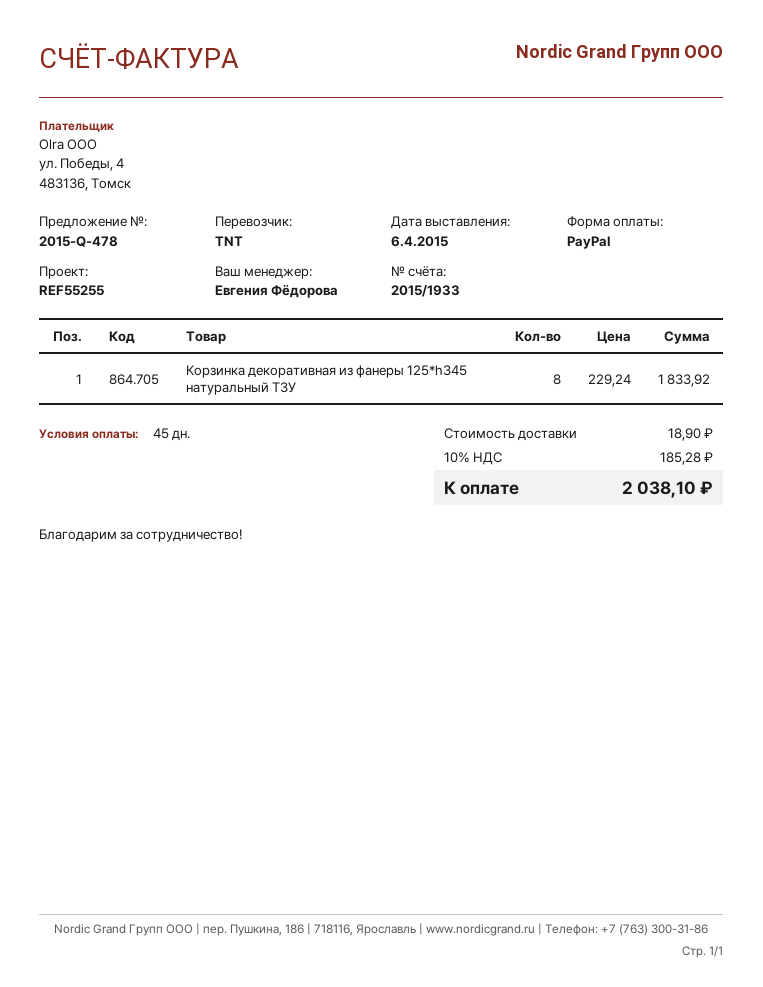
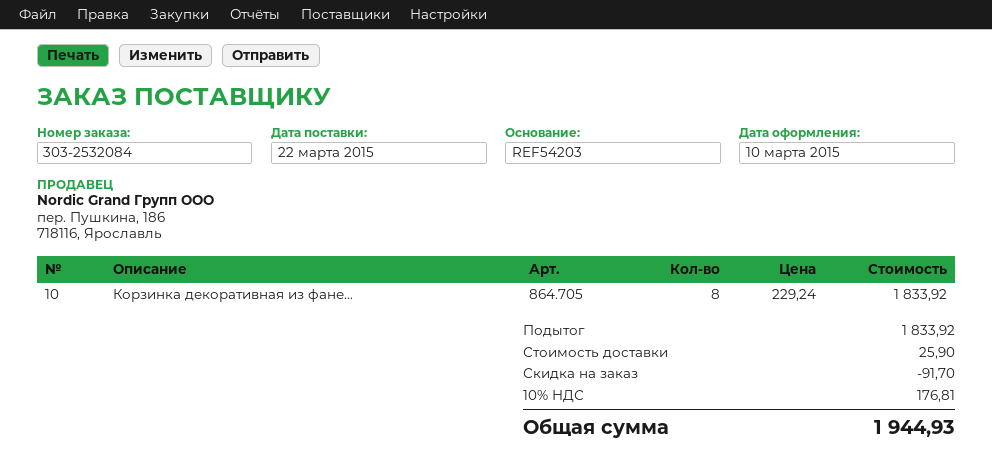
reference: REF55255 -> REF54203
discount: none -> 91.70
shipping: 18.90 -> 25.90
tax: 10% = 185.28 -> 10% = 176.81
total: 2038.10 -> 1944.93

